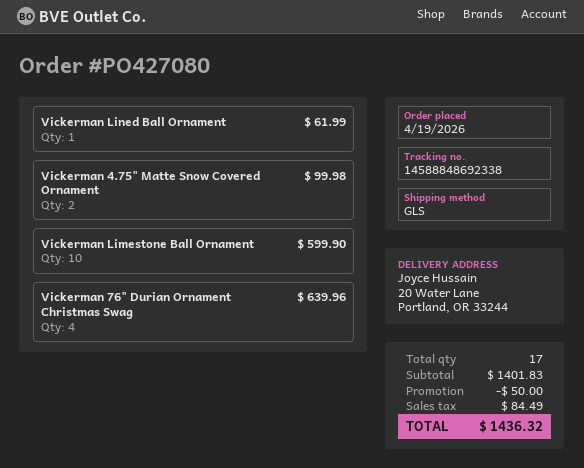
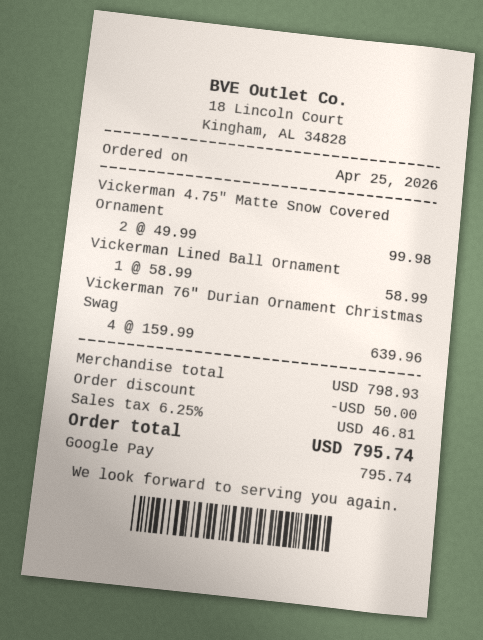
order date: 2026-04-19 -> 2026-04-25
Vickerman Lined Ball Ornament: 1 for 61.99 -> 1 for 58.99
Vickerman Limestone Ball Ornament: 10 for 599.90 -> none
subtotal: 1401.83 -> 798.93
tax: 84.49 -> 46.81
total: 1436.32 -> 795.74

